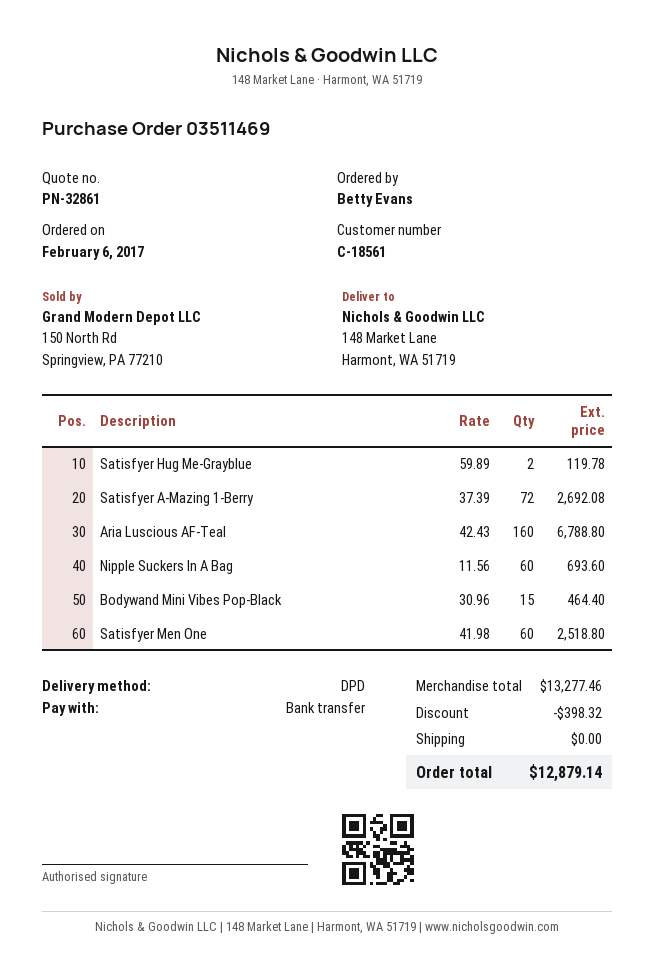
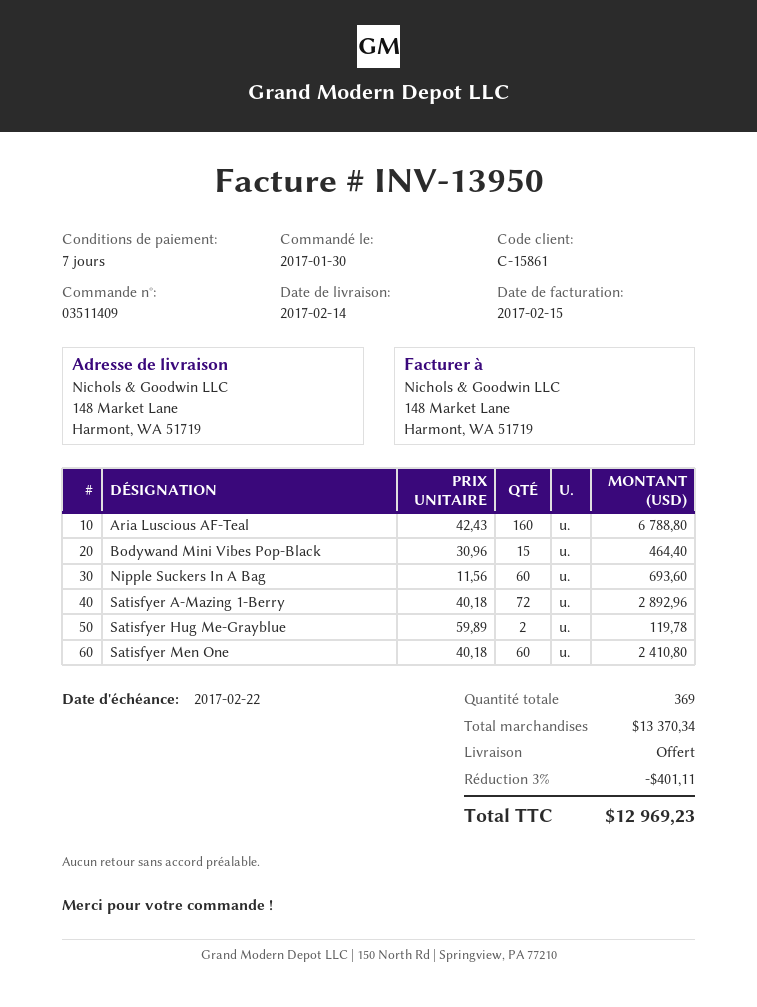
order number: 03511469 -> 03511409
order date: 2017-02-06 -> 2017-01-30
customer number: C-18561 -> C-15861
Satisfyer A-Mazing 1-Berry: 72 x 37.39 = 2692.08 -> 72 x 40.18 = 2892.96
Satisfyer Men One: 60 x 41.98 = 2518.80 -> 60 x 40.18 = 2410.80
subtotal: 13277.46 -> 13370.34
discount: 398.32 -> 401.11
total: 12879.14 -> 12969.23

